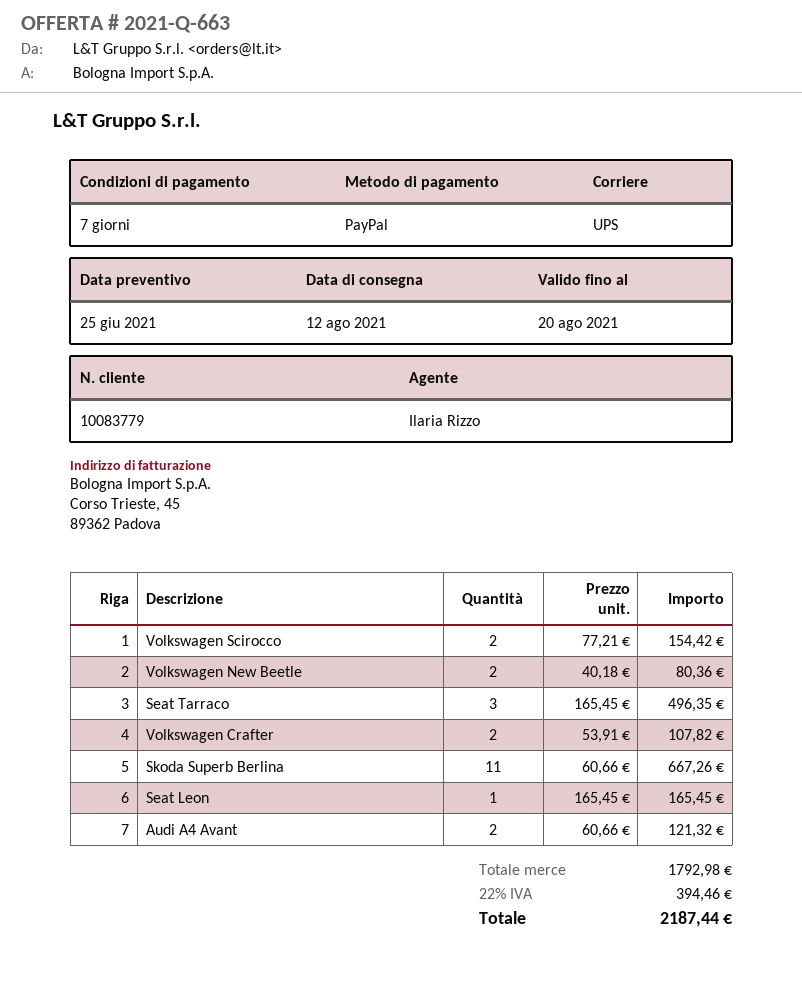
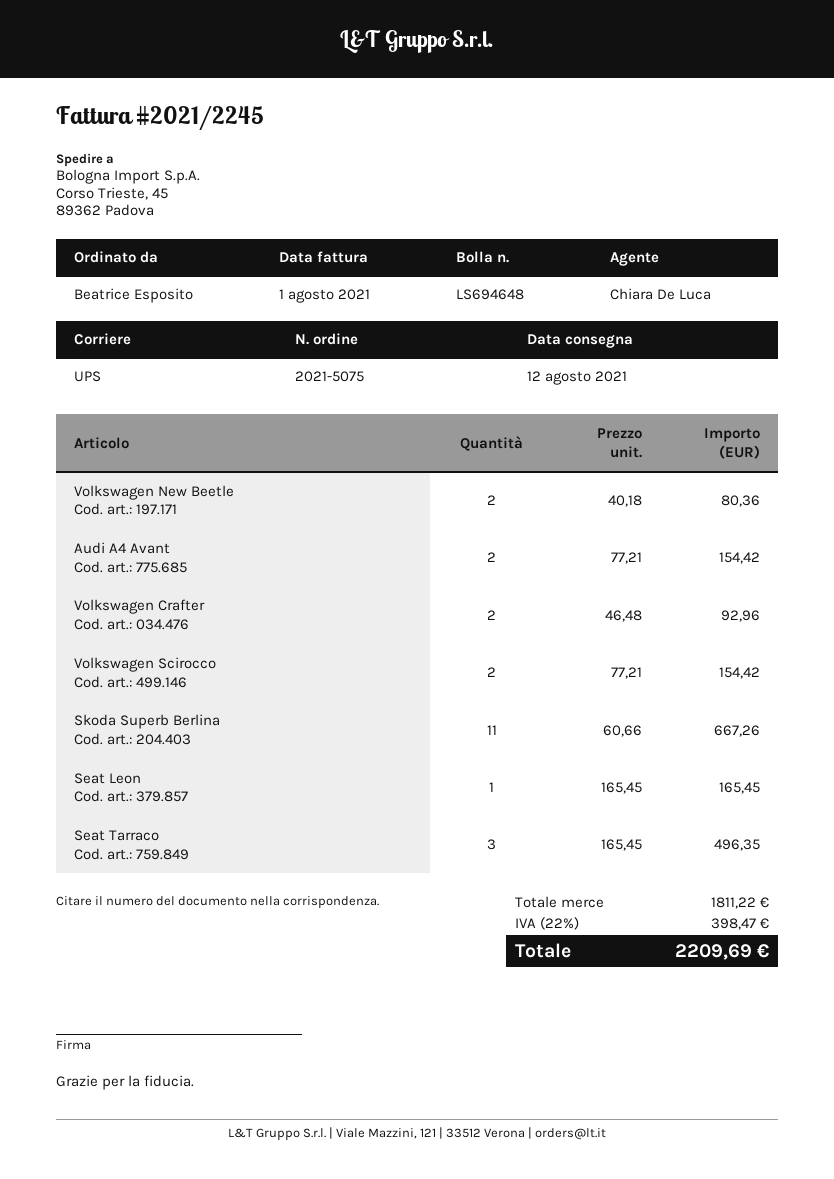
sales rep: Ilaria Rizzo -> Chiara De Luca
Volkswagen Crafter: 2 x 53.91 = 107.82 -> 2 x 46.48 = 92.96
Audi A4 Avant: 2 x 60.66 = 121.32 -> 2 x 77.21 = 154.42
subtotal: 1792.98 -> 1811.22
tax: 22% = 394.46 -> 22% = 398.47
total: 2187.44 -> 2209.69

